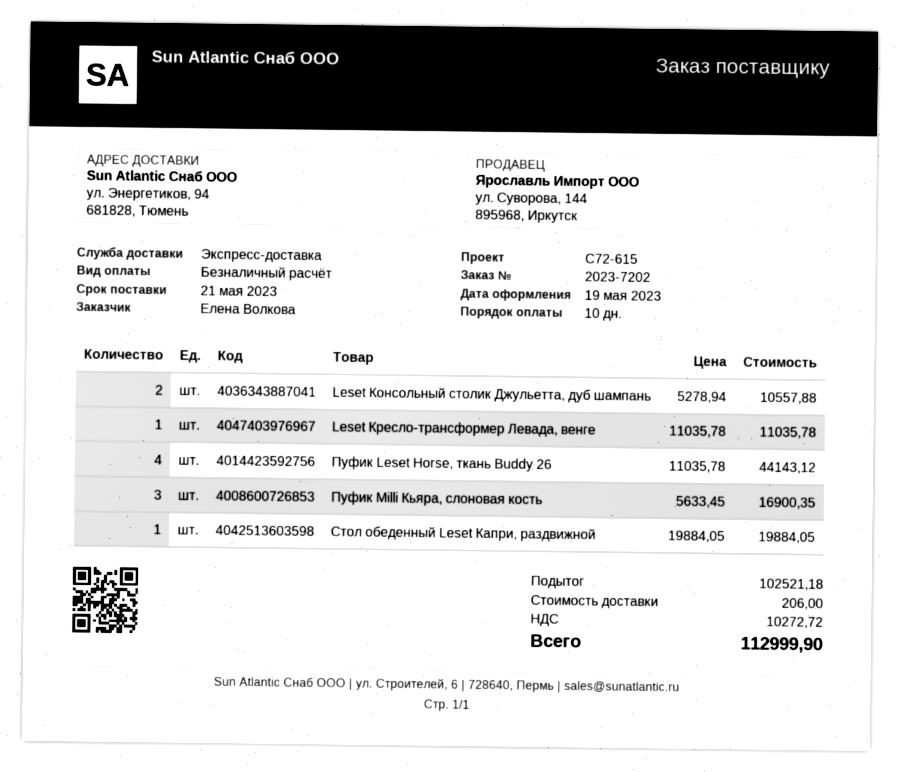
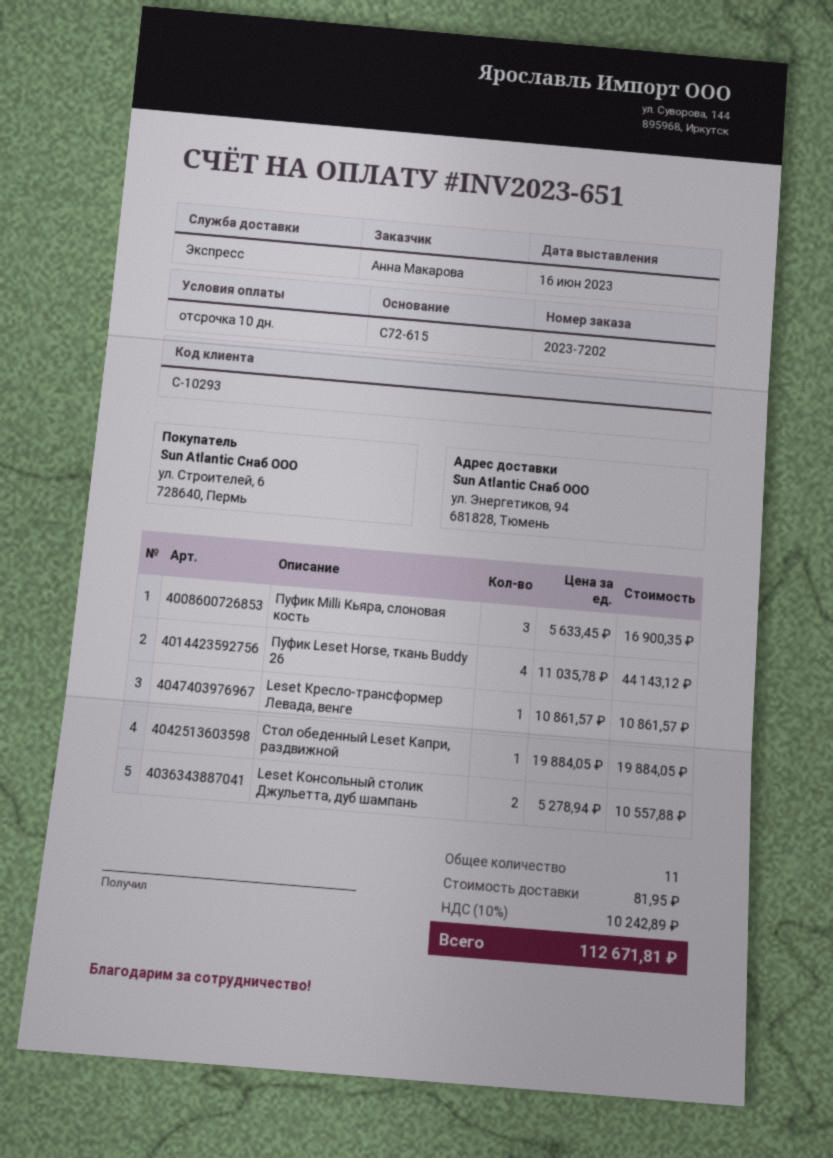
ordered by: Елена Волкова -> Анна Макарова
Leset Кресло-трансформер Левада, венге: 1 x 11035.78 = 11035.78 -> 1 x 10861.57 = 10861.57
shipping: 206.00 -> 81.95
tax: 10272.72 -> 10242.89
total: 112999.90 -> 112671.81

